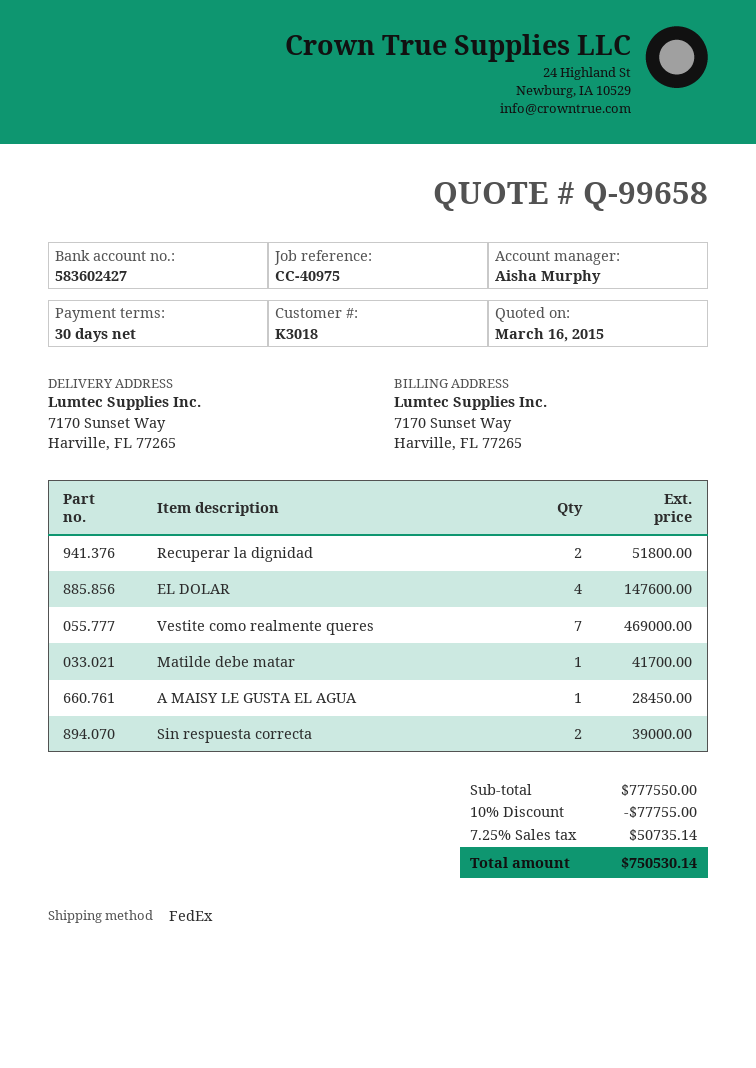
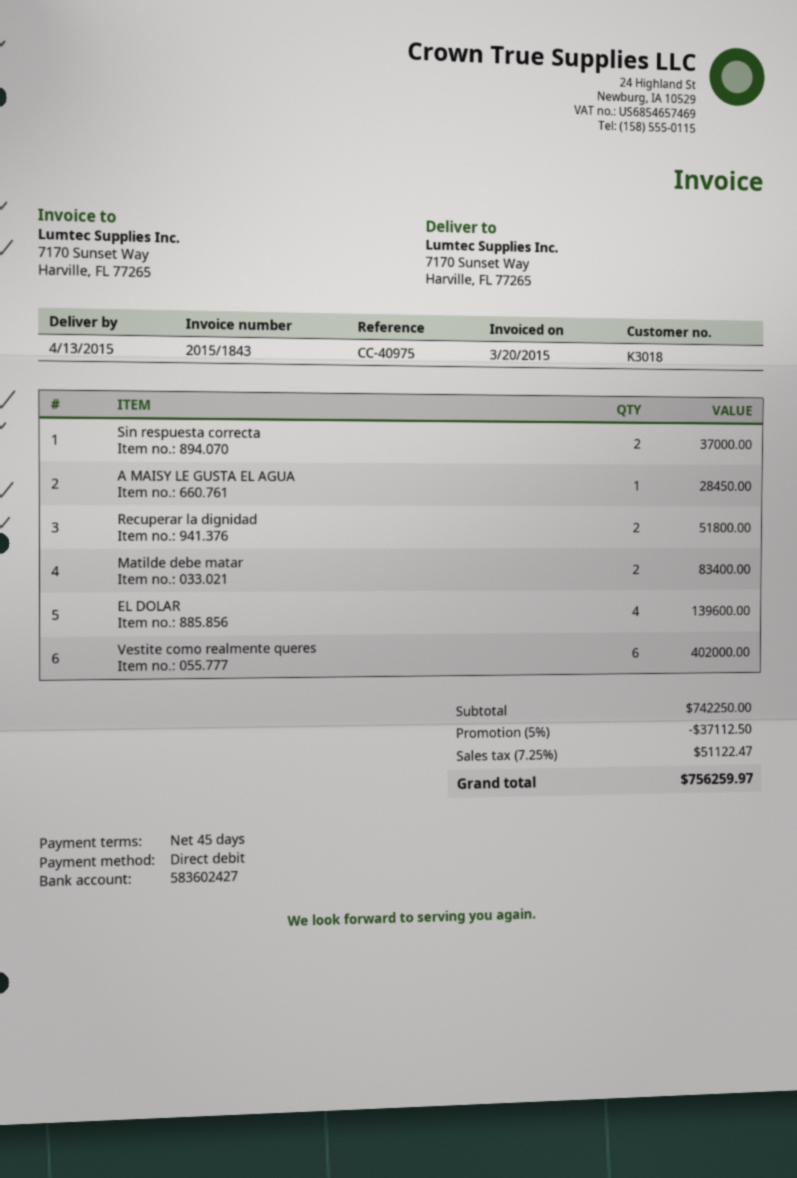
payment terms: 30 days -> 45 days
EL DOLAR: 4 for 147600.00 -> 4 for 139600.00
Vestite como realmente queres: 7 for 469000.00 -> 6 for 402000.00
Matilde debe matar: 1 for 41700.00 -> 2 for 83400.00
Sin respuesta correcta: 2 for 39000.00 -> 2 for 37000.00
subtotal: 777550.00 -> 742250.00
discount: 10% = 77755.00 -> 5% = 37112.50
tax: 7.25% = 50735.14 -> 7.25% = 51122.47
total: 750530.14 -> 756259.97

